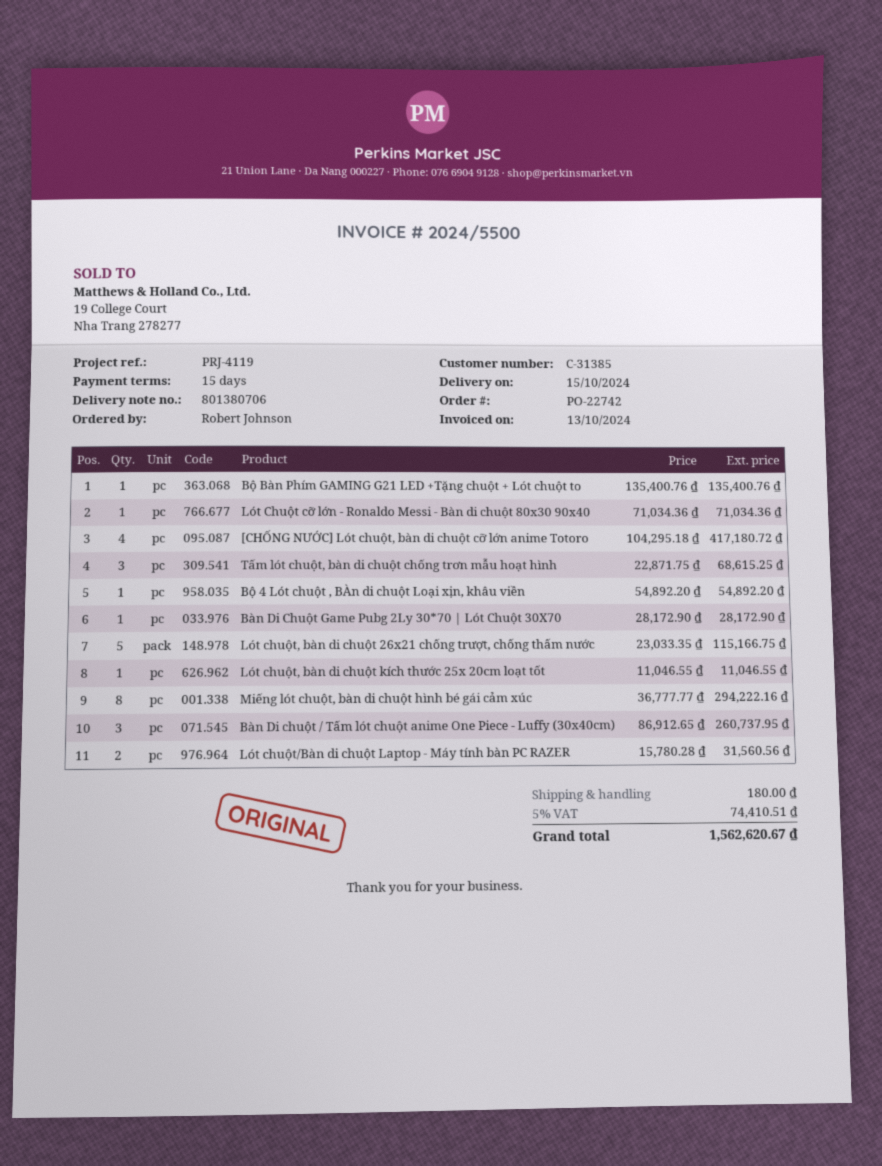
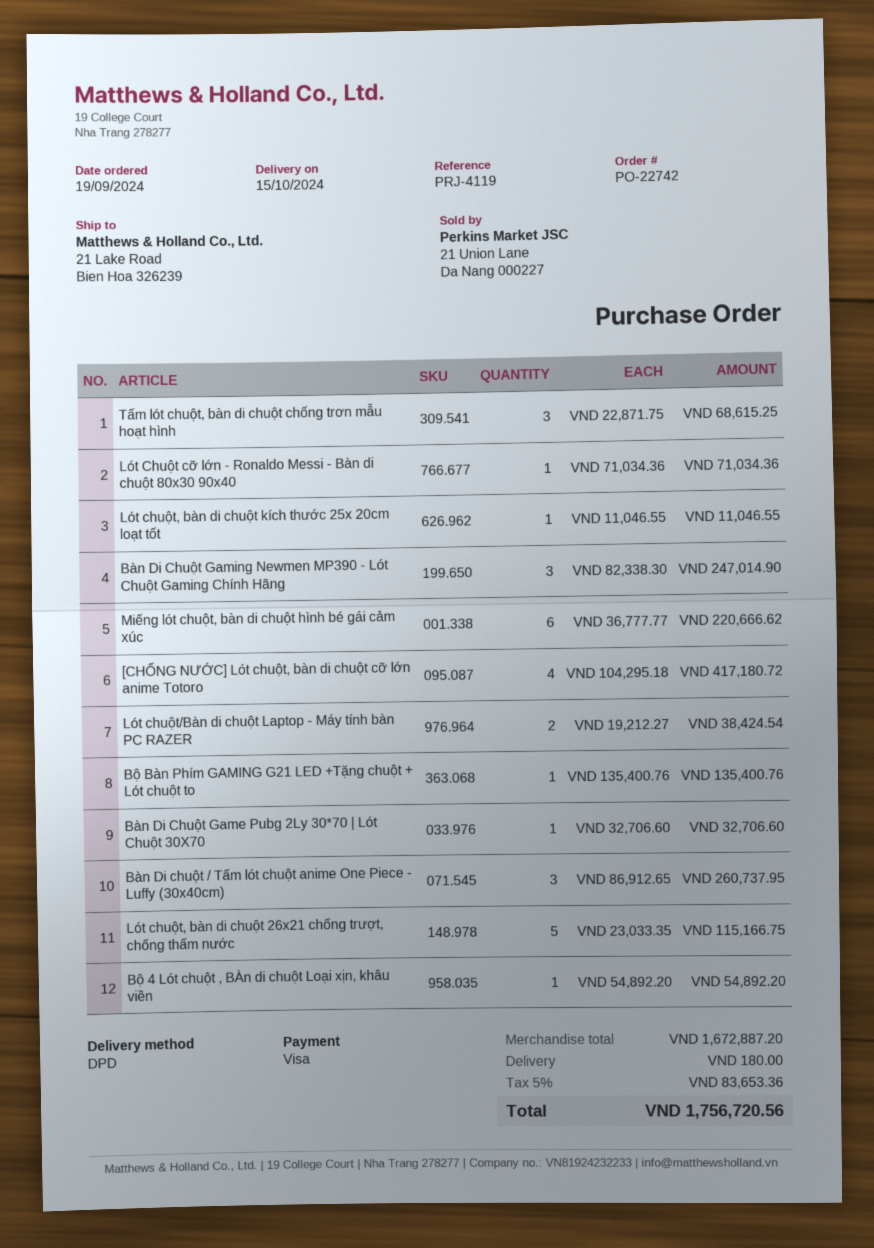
Bàn Di Chuột Game Pubg 2Ly 30*70 | Lót Chuột 30X70: 1 x 28172.90 = 28172.90 -> 1 x 32706.60 = 32706.60
Miếng lót chuột, bàn di chuột hình bé gái cảm xúc: 8 x 36777.77 = 294222.16 -> 6 x 36777.77 = 220666.62
Lót chuột/Bàn di chuột Laptop - Máy tính bàn PC RAZER: 2 x 15780.28 = 31560.56 -> 2 x 19212.27 = 38424.54
Bàn Di Chuột Gaming Newmen MP390 - Lót Chuột Gaming Chính Hãng: none -> 3 x 82338.30 = 247014.90
tax: 5% = 74410.51 -> 5% = 83653.36
total: 1562620.67 -> 1756720.56

